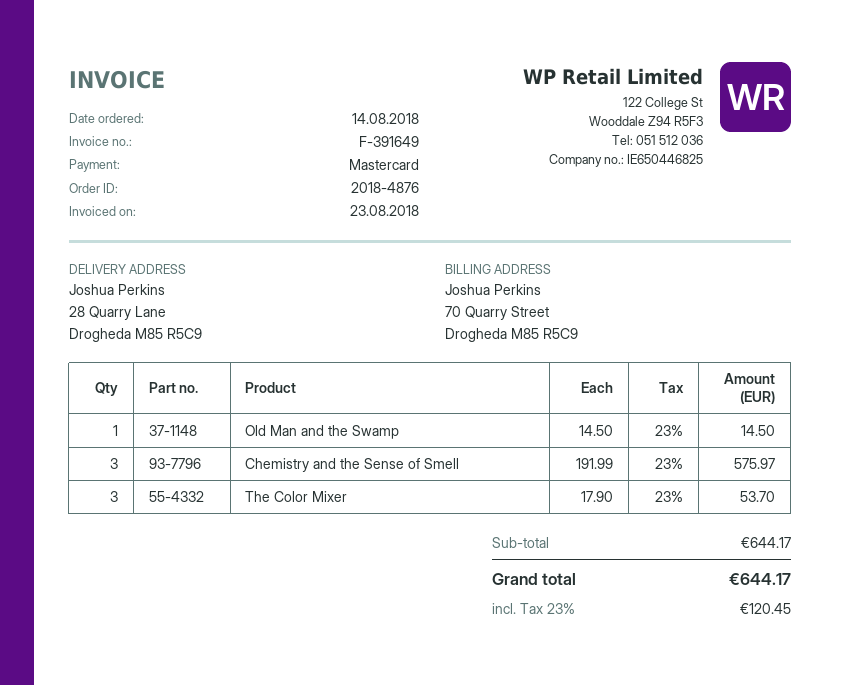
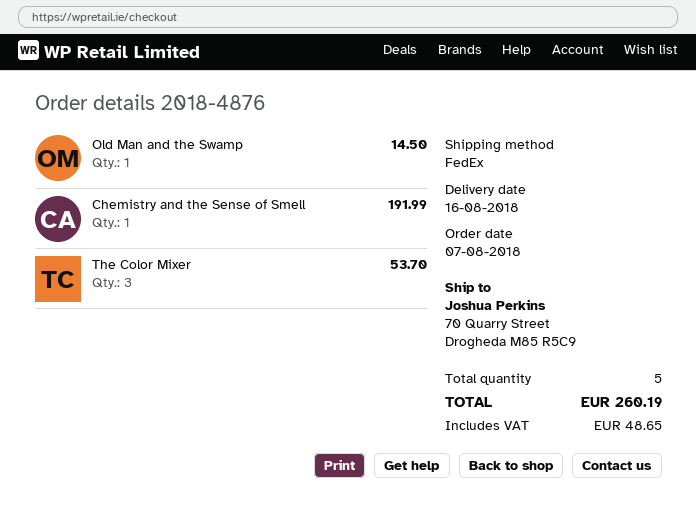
order date: 2018-08-14 -> 2018-08-07
ship to: 28 Quarry Lane, Drogheda M85 R5C9 -> 70 Quarry Street, Drogheda M85 R5C9
Chemistry and the Sense of Smell: 3 for 575.97 -> 1 for 191.99
tax: 120.45 -> 48.65
total: 644.17 -> 260.19

